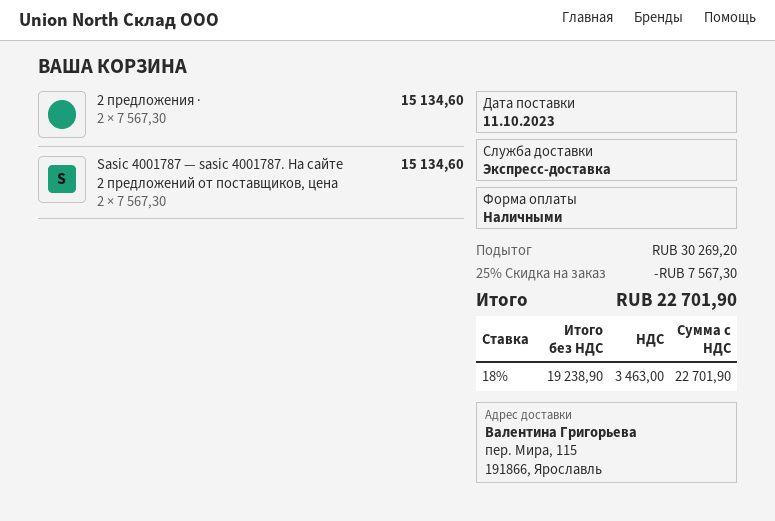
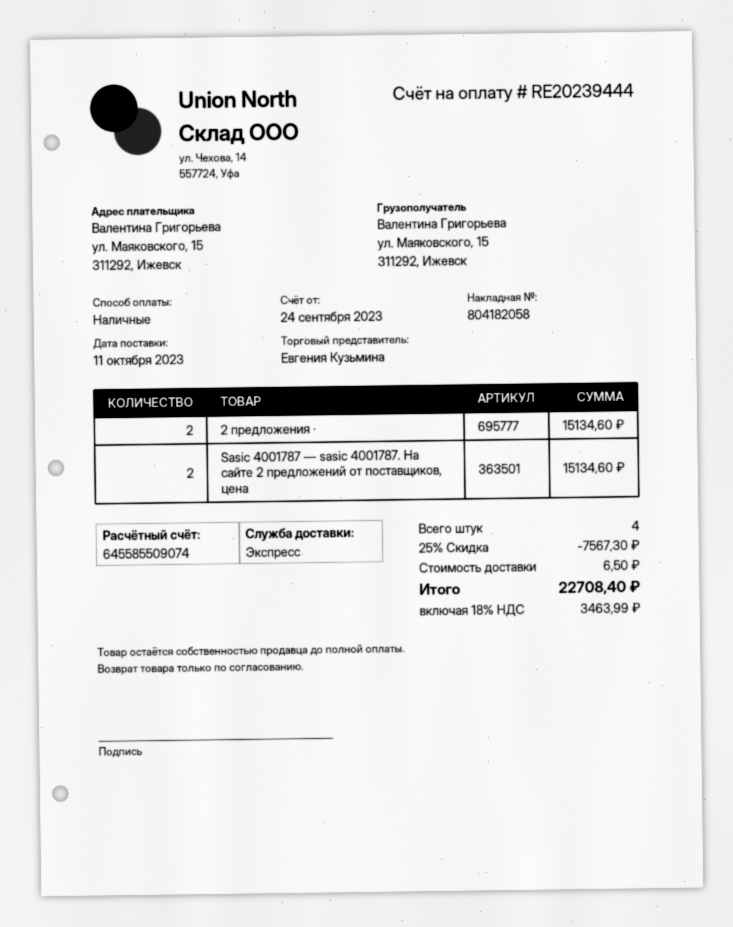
ship to: пер. Мира, 115, 191866, Ярославль -> ул. Маяковского, 15, 311292, Ижевск
shipping: none -> 6.50
tax: 18% = 3463.00 -> 18% = 3463.99
total: 22701.90 -> 22708.40

